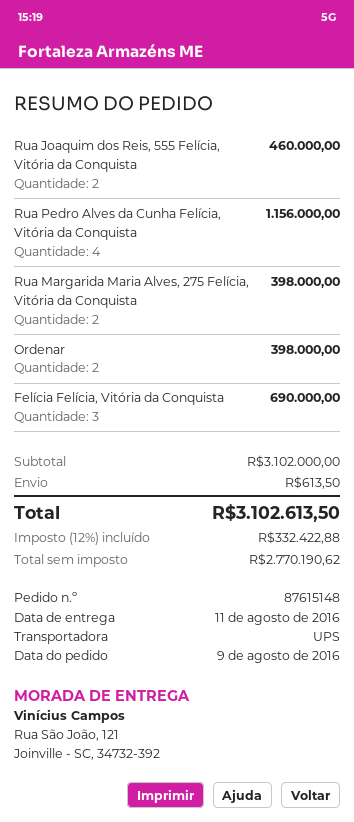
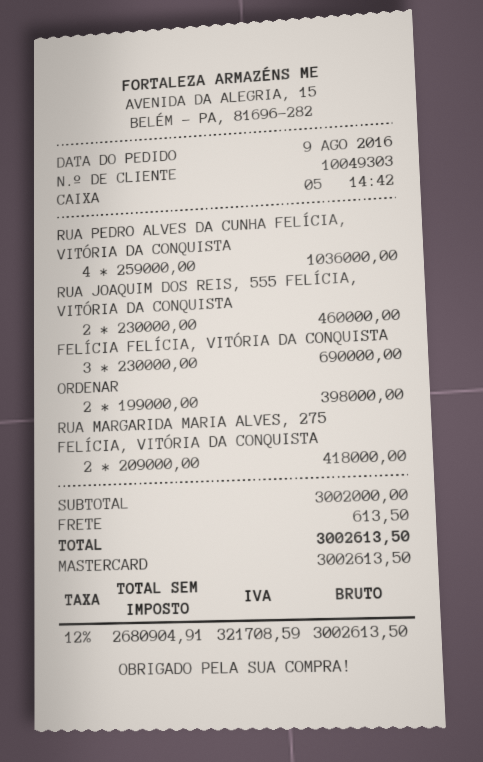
Rua Pedro Alves da Cunha Felícia, Vitória da Conquista: 4 for 1156000.00 -> 4 for 1036000.00
Rua Margarida Maria Alves, 275 Felícia, Vitória da Conquista: 2 for 398000.00 -> 2 for 418000.00
subtotal: 3102000.00 -> 3002000.00
net: 2770190.62 -> 2680904.91
tax: 12% = 332422.88 -> 12% = 321708.59
total: 3102613.50 -> 3002613.50

